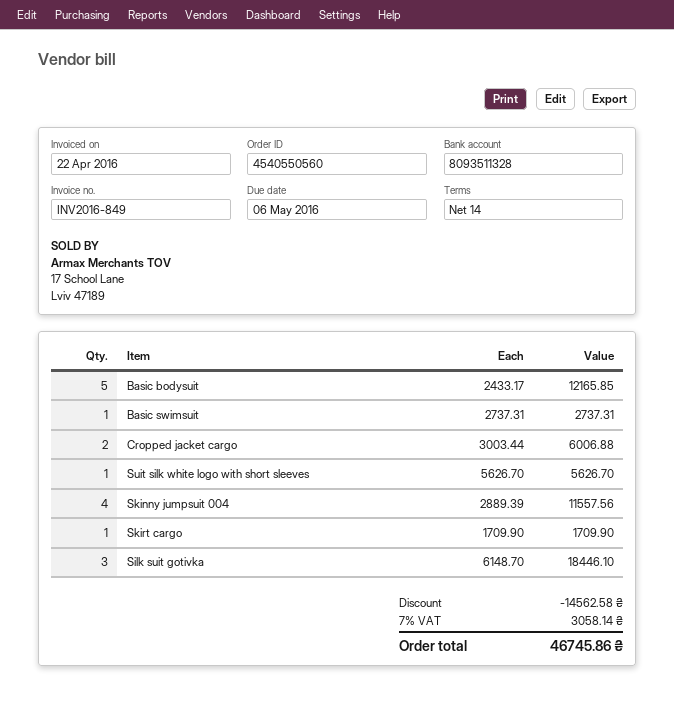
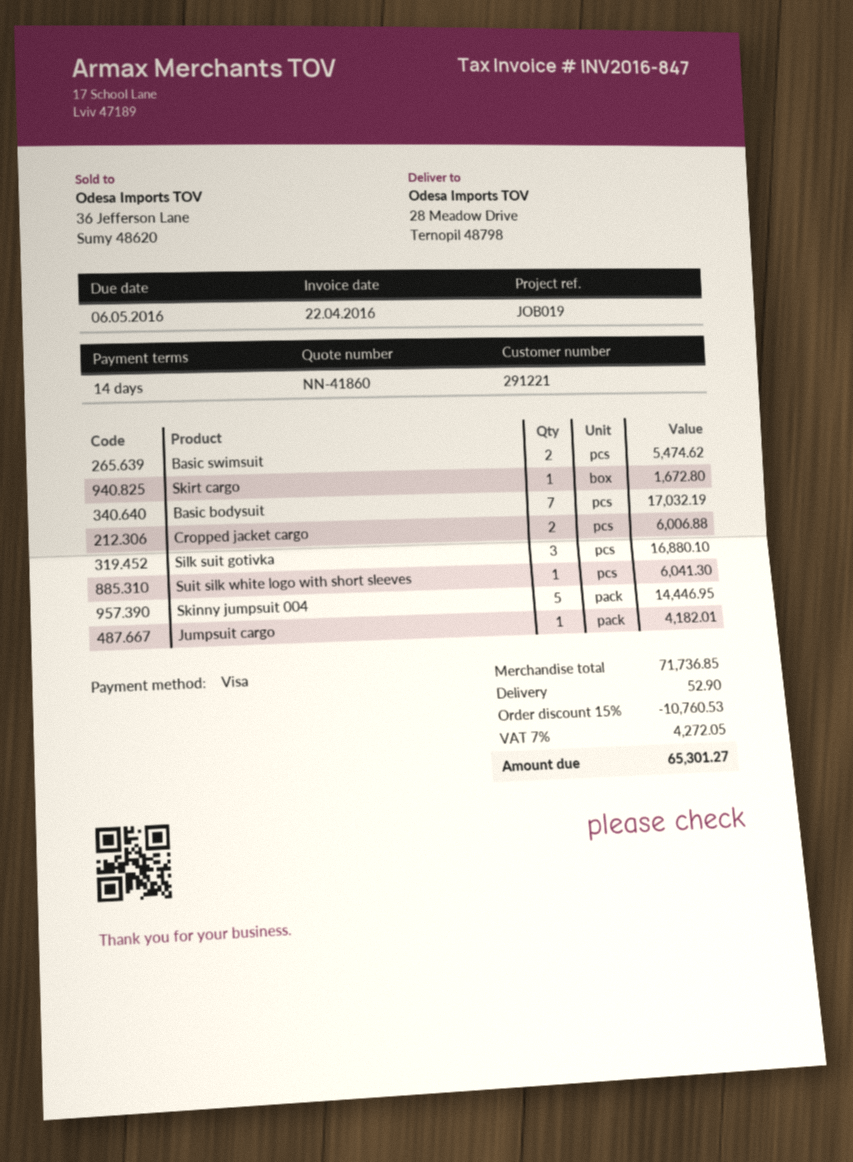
invoice number: INV2016-849 -> INV2016-847
Basic bodysuit: 5 for 12165.85 -> 7 for 17032.19
Basic swimsuit: 1 for 2737.31 -> 2 for 5474.62
Suit silk white logo with short sleeves: 1 for 5626.70 -> 1 for 6041.30
Skinny jumpsuit 004: 4 for 11557.56 -> 5 for 14446.95
Skirt cargo: 1 for 1709.90 -> 1 for 1672.80
Silk suit gotivka: 3 for 18446.10 -> 3 for 16880.10
Jumpsuit cargo: none -> 1 for 4182.01
discount: 14562.58 -> 10760.53
shipping: none -> 52.90
tax: 7% = 3058.14 -> 7% = 4272.05
total: 46745.86 -> 65301.27

